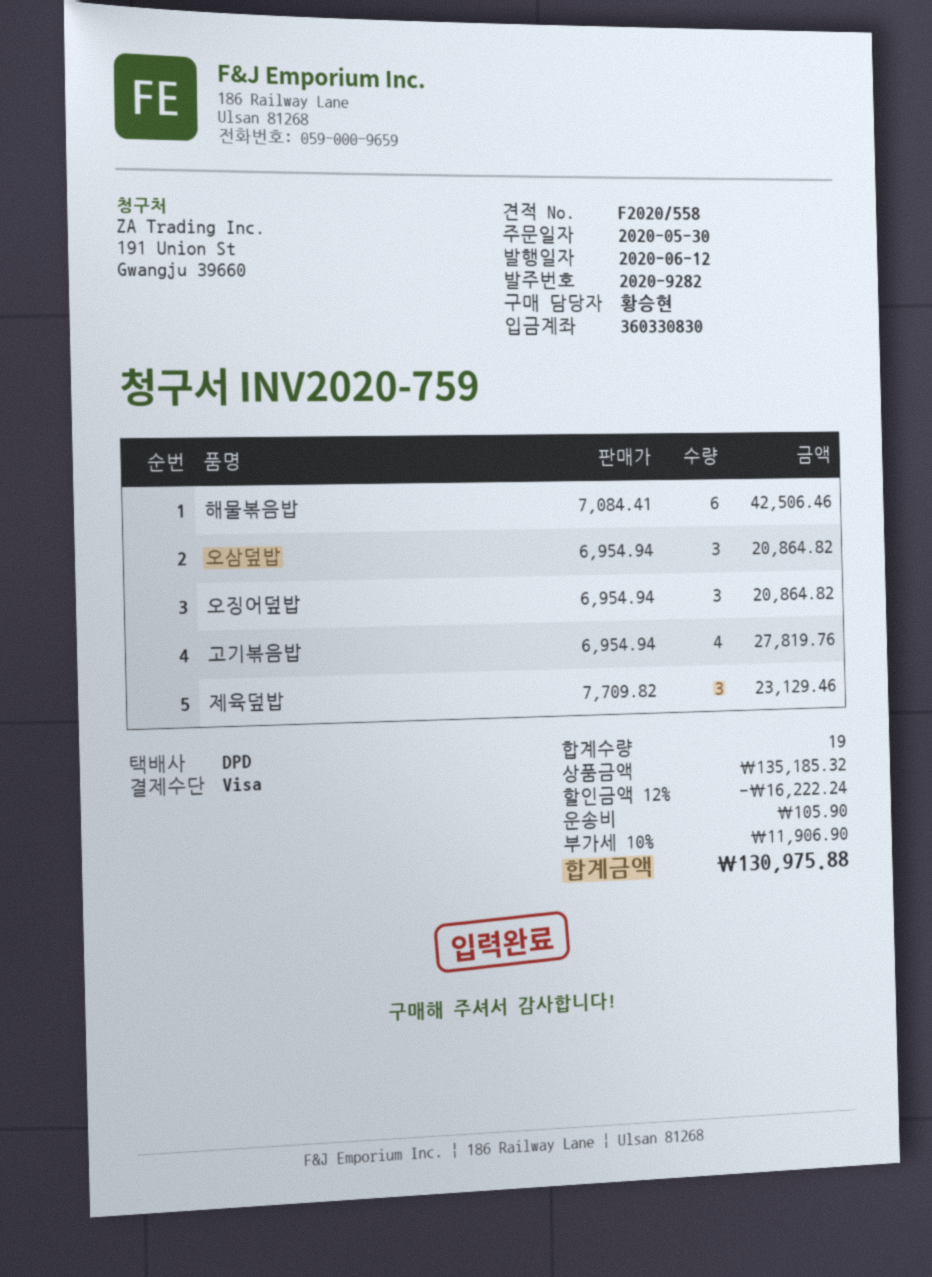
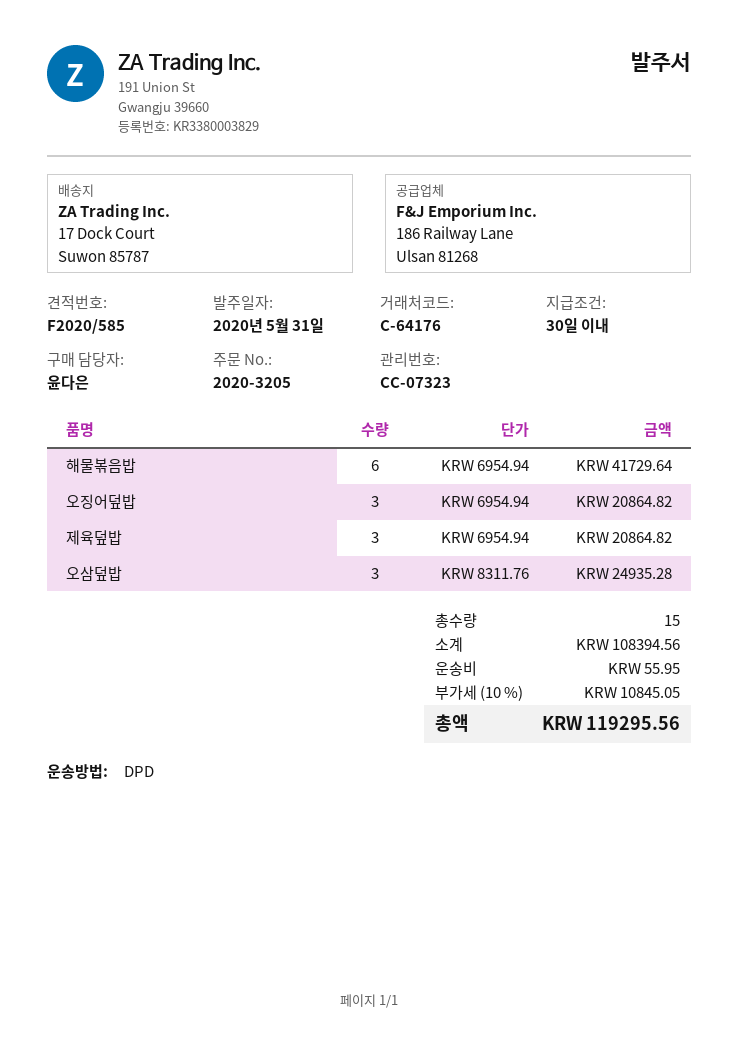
quote number: F2020/558 -> F2020/585
order number: 2020-9282 -> 2020-3205
order date: 2020-05-30 -> 2020-05-31
ordered by: 황승현 -> 윤다은
해물볶음밥: 6 x 7084.41 = 42506.46 -> 6 x 6954.94 = 41729.64
오삼덮밥: 3 x 6954.94 = 20864.82 -> 3 x 8311.76 = 24935.28
고기볶음밥: 4 x 6954.94 = 27819.76 -> none
제육덮밥: 3 x 7709.82 = 23129.46 -> 3 x 6954.94 = 20864.82
total quantity: 19 -> 15
subtotal: 135185.32 -> 108394.56
discount: 12% = 16222.24 -> none
shipping: 105.90 -> 55.95
tax: 10% = 11906.90 -> 10% = 10845.05
total: 130975.88 -> 119295.56

